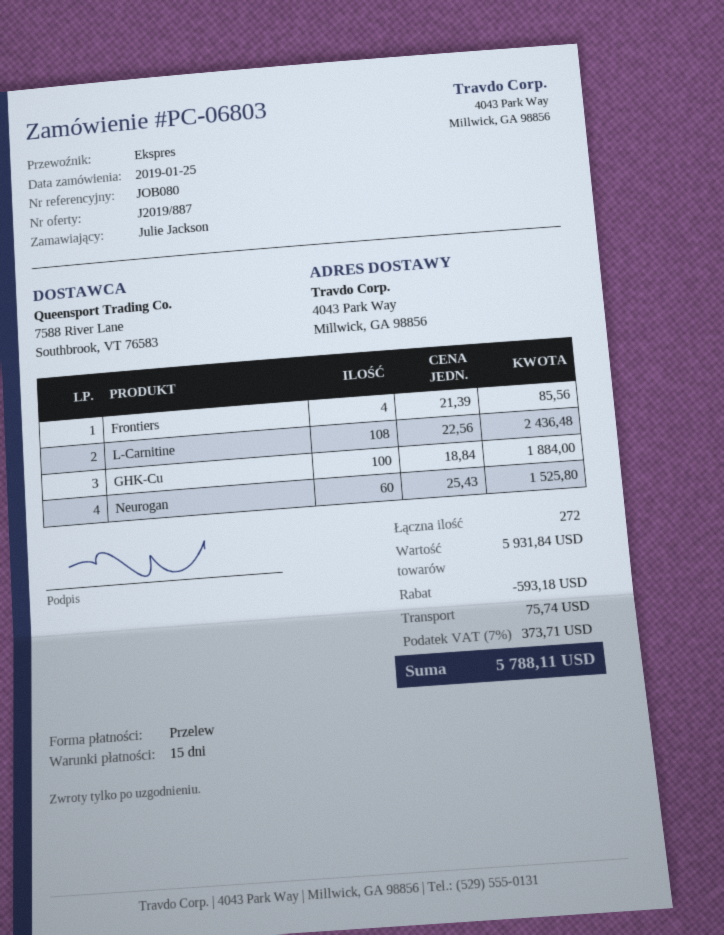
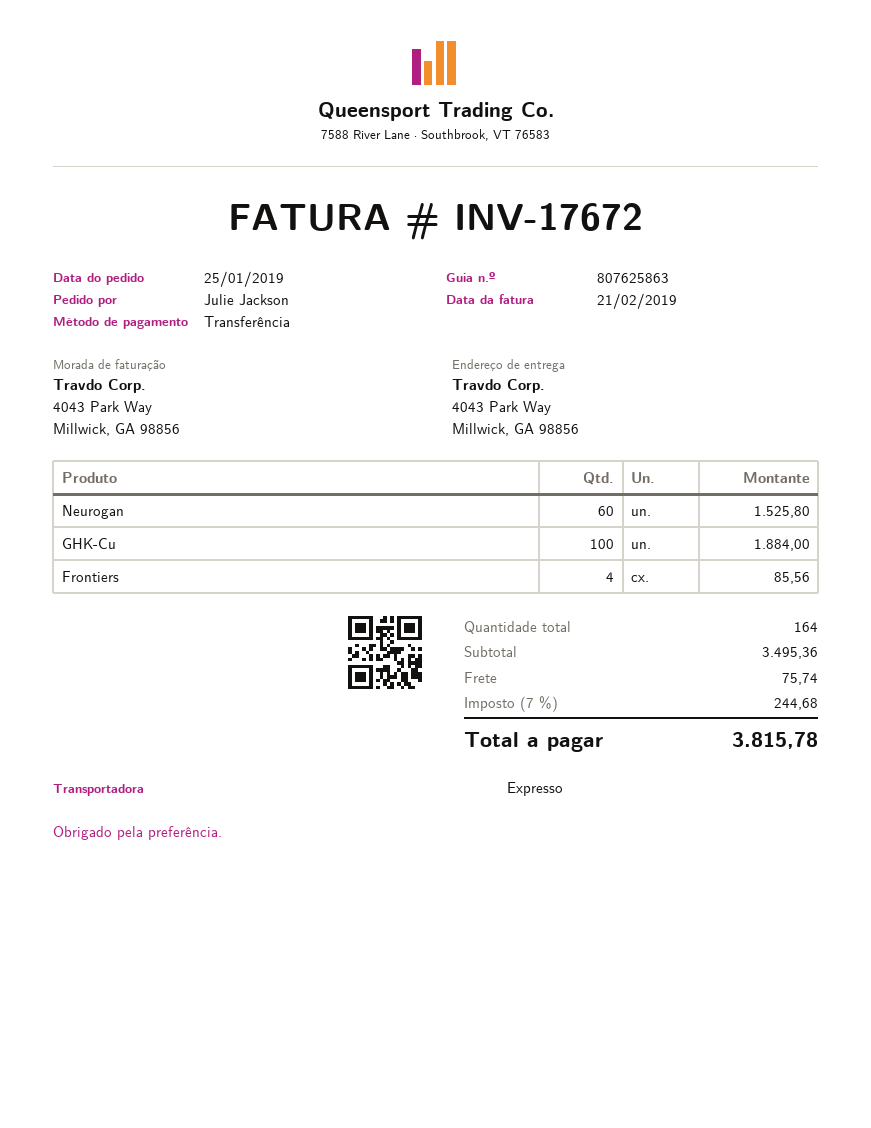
L-Carnitine: 108 for 2436.48 -> none
total quantity: 272 -> 164
subtotal: 5931.84 -> 3495.36
discount: 593.18 -> none
tax: 7% = 373.71 -> 7% = 244.68
total: 5788.11 -> 3815.78

